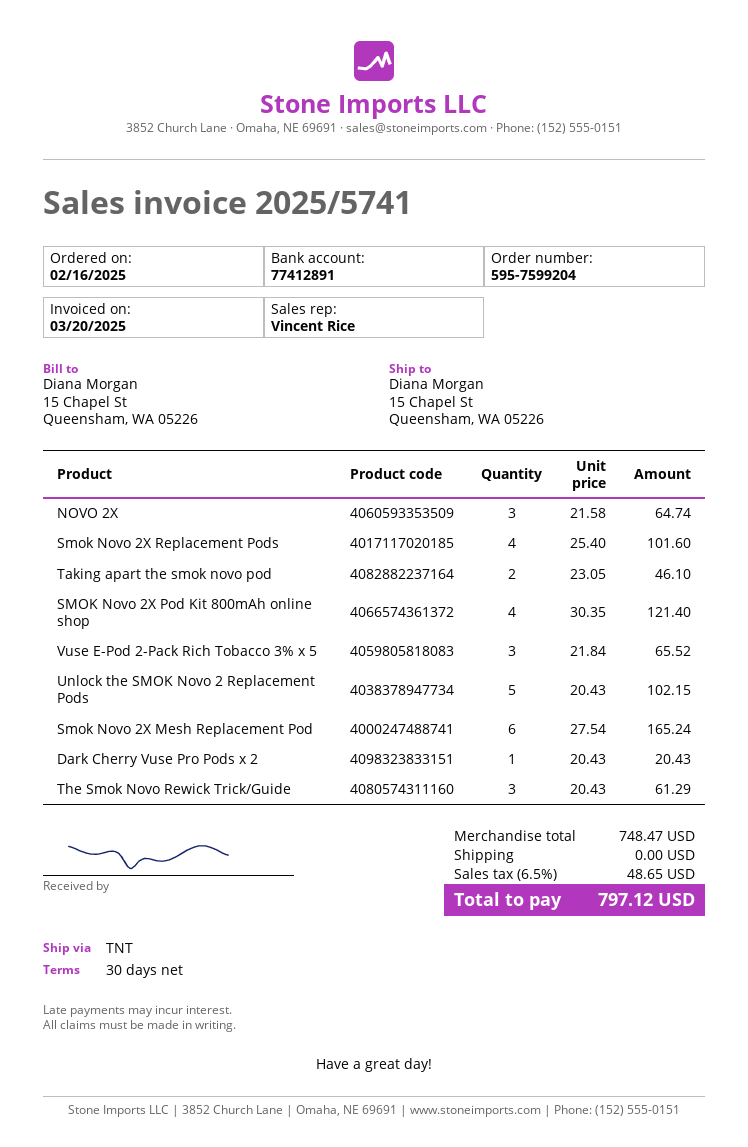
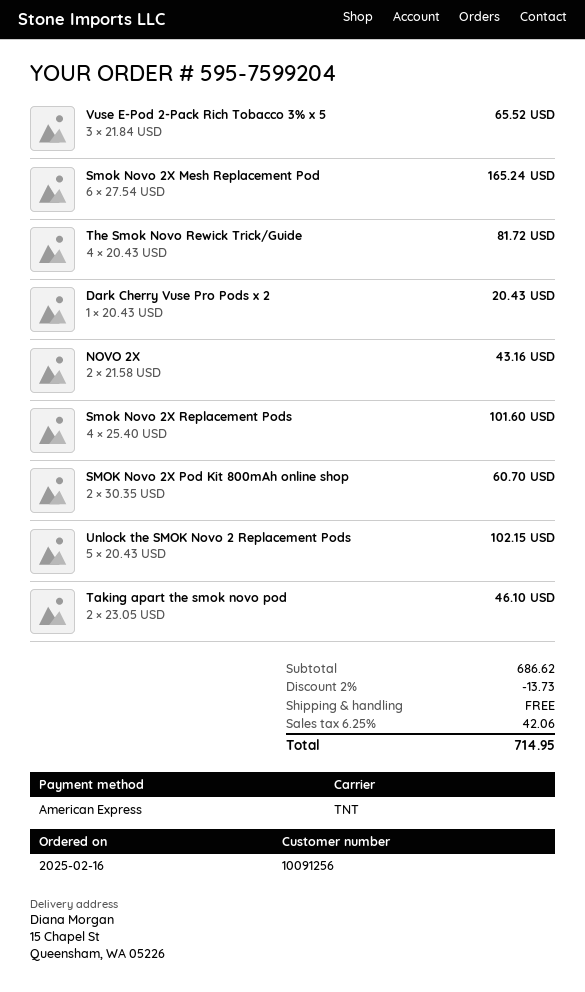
NOVO 2X: 3 x 21.58 = 64.74 -> 2 x 21.58 = 43.16
SMOK Novo 2X Pod Kit 800mAh online shop: 4 x 30.35 = 121.40 -> 2 x 30.35 = 60.70
The Smok Novo Rewick Trick/Guide: 3 x 20.43 = 61.29 -> 4 x 20.43 = 81.72
subtotal: 748.47 -> 686.62
discount: none -> 2% = 13.73
tax: 6.5% = 48.65 -> 6.25% = 42.06
total: 797.12 -> 714.95

